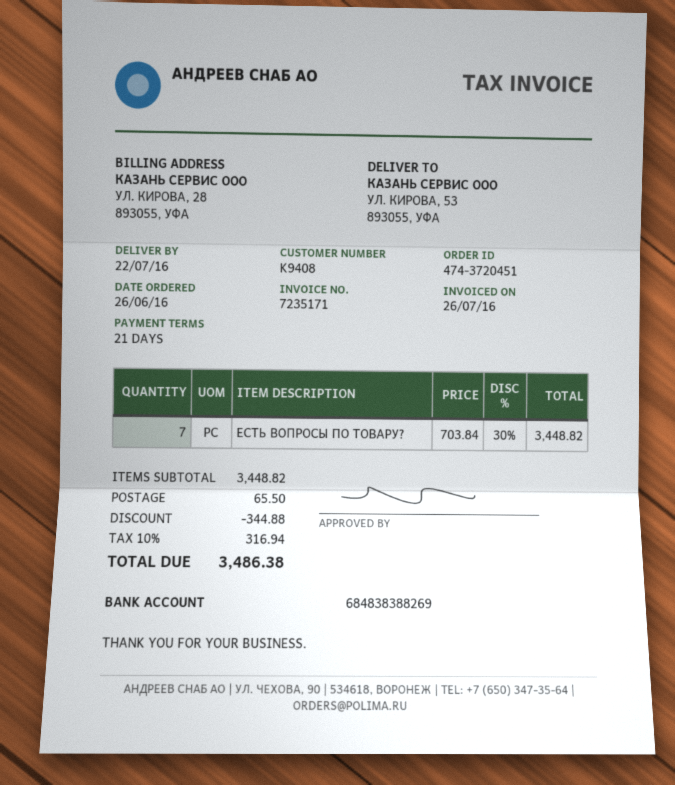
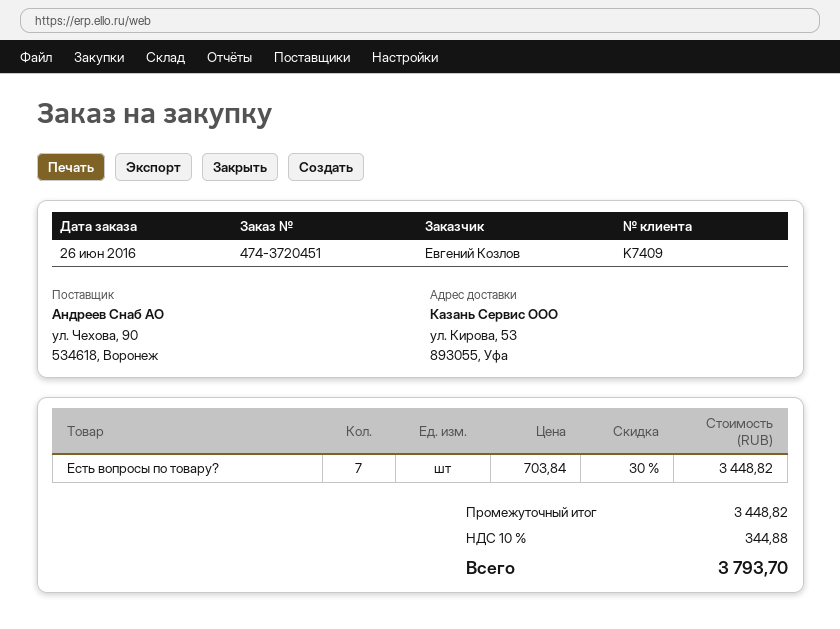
customer number: K9408 -> K7409
discount: 344.88 -> none
shipping: 65.50 -> none
tax: 10% = 316.94 -> 10% = 344.88
total: 3486.38 -> 3793.70

